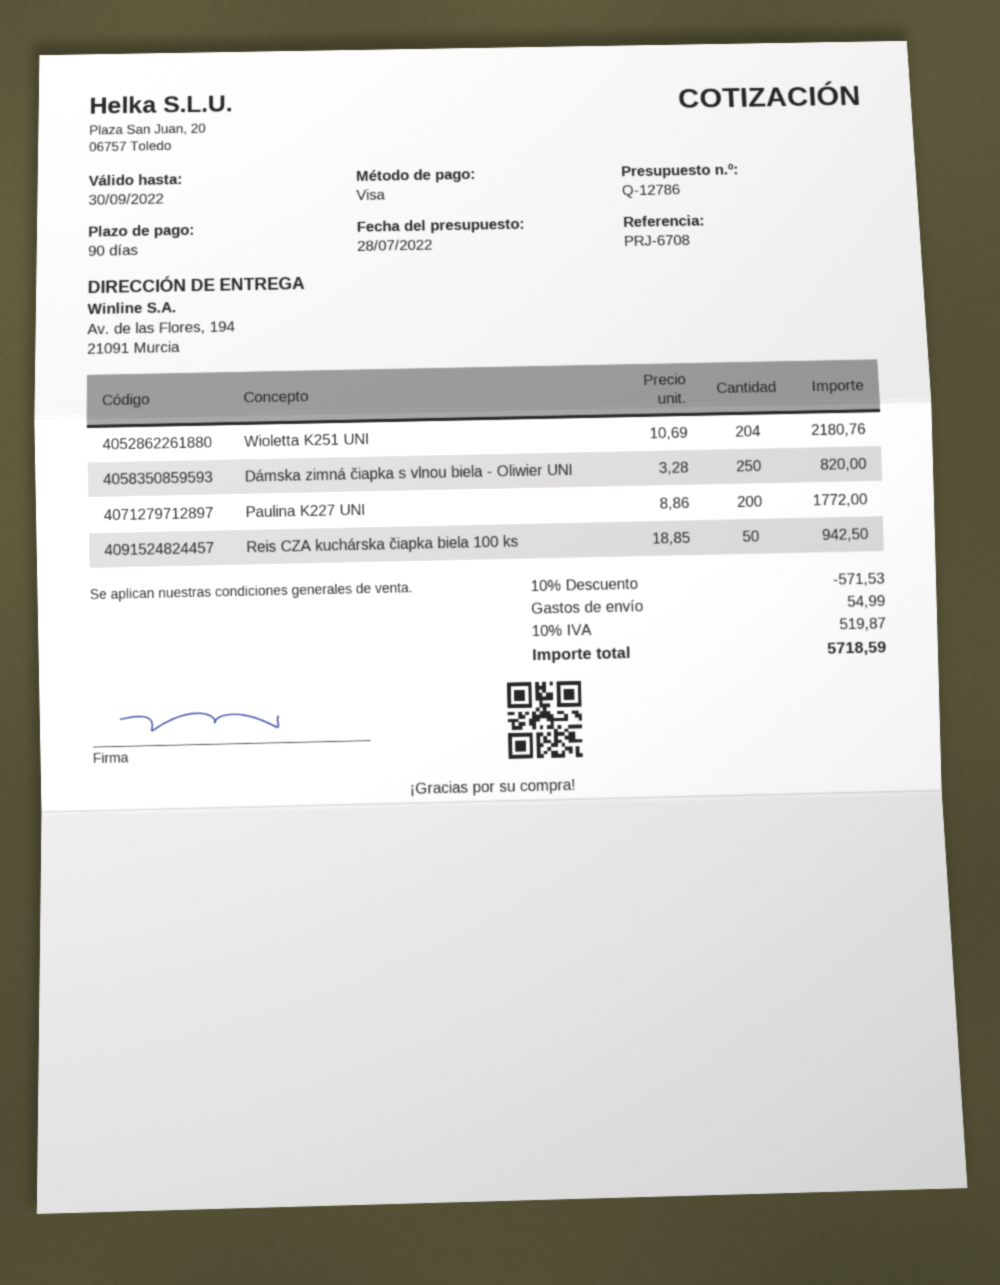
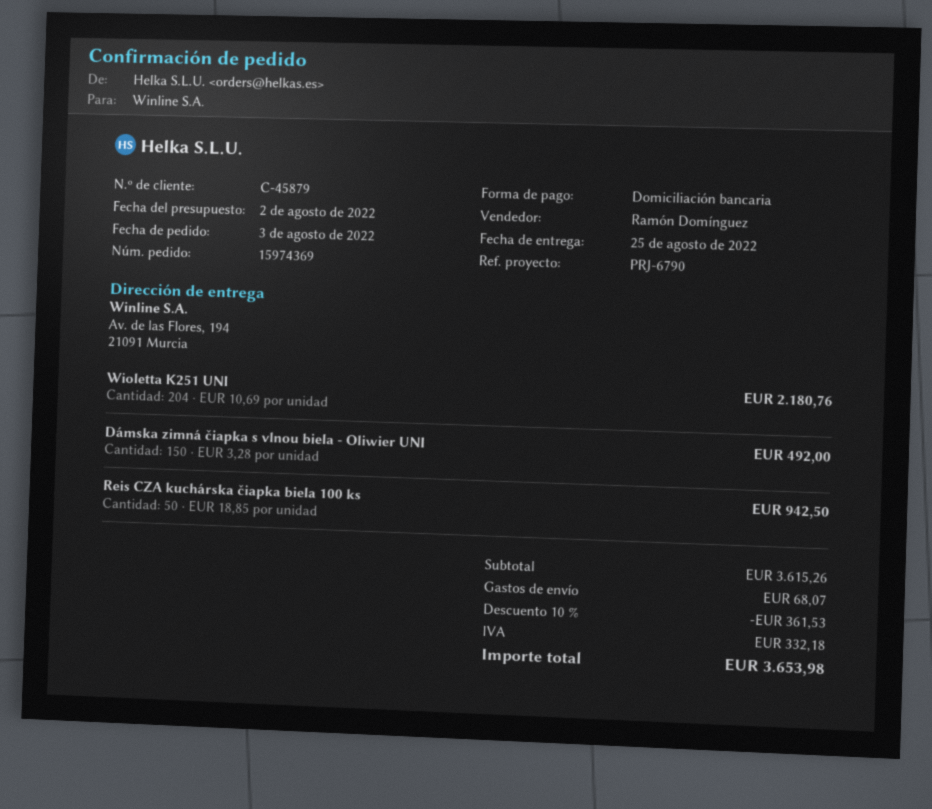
quote date: 2022-07-28 -> 2022-08-02
reference: PRJ-6708 -> PRJ-6790
payment method: Visa -> direct debit
Dámska zimná čiapka s vlnou biela - Oliwier UNI: 250 x 3.28 = 820.00 -> 150 x 3.28 = 492.00
Paulina K227 UNI: 200 x 8.86 = 1772.00 -> none
discount: 10% = 571.53 -> 10% = 361.53
shipping: 54.99 -> 68.07
tax: 519.87 -> 332.18
total: 5718.59 -> 3653.98

